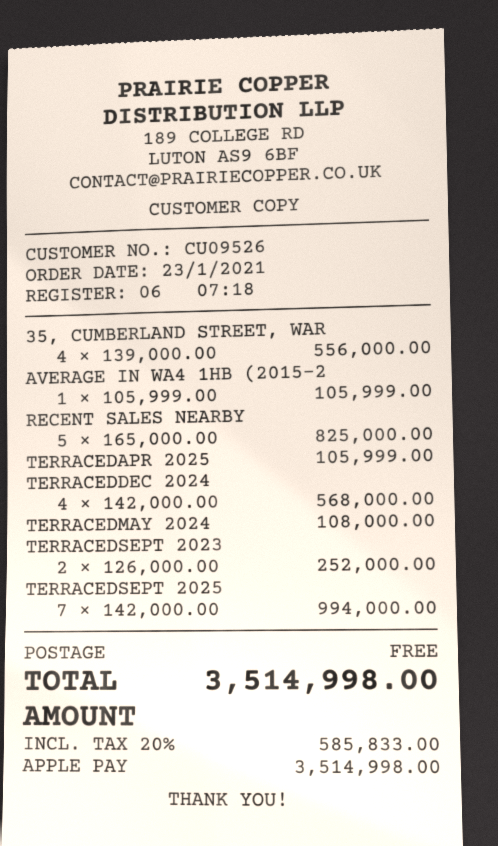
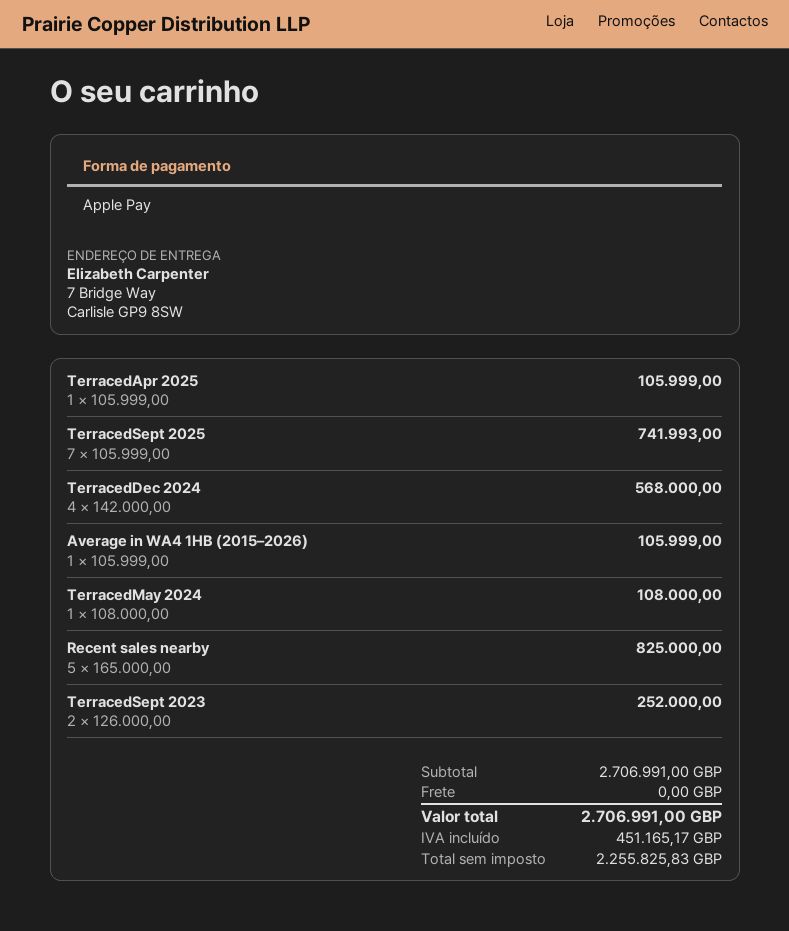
35, CUMBERLAND STREET, WAR: 4 x 139000.00 = 556000.00 -> none
TERRACEDSEPT 2025: 7 x 142000.00 = 994000.00 -> 7 x 105999.00 = 741993.00
tax: 585833.00 -> 451165.17
total: 3514998.00 -> 2706991.00

